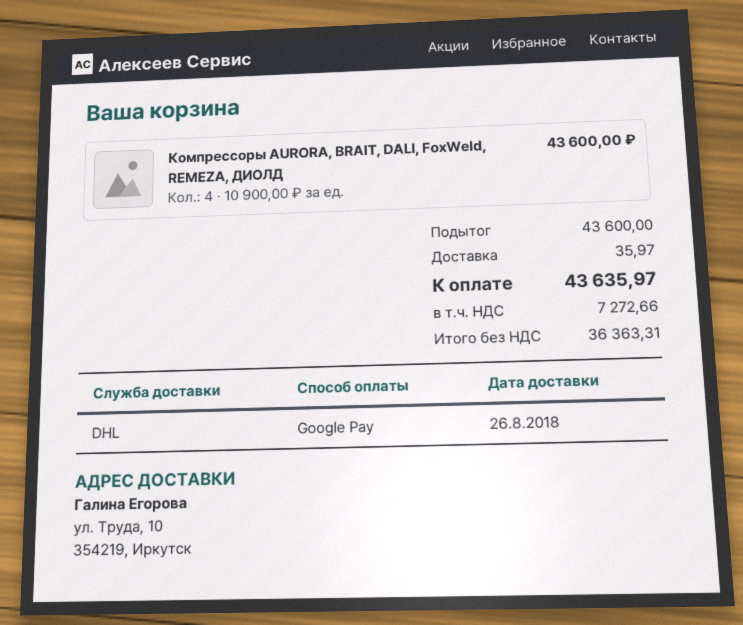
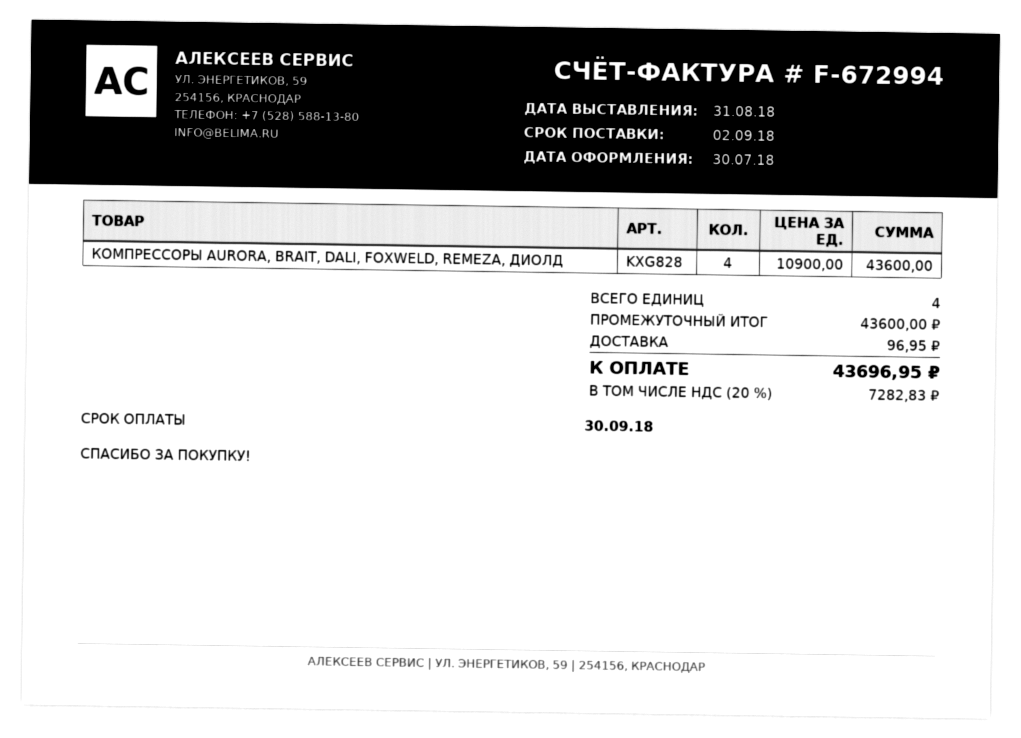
delivery date: 2018-08-26 -> 2018-09-02
shipping: 35.97 -> 96.95
tax: 7272.66 -> 7282.83
total: 43635.97 -> 43696.95

